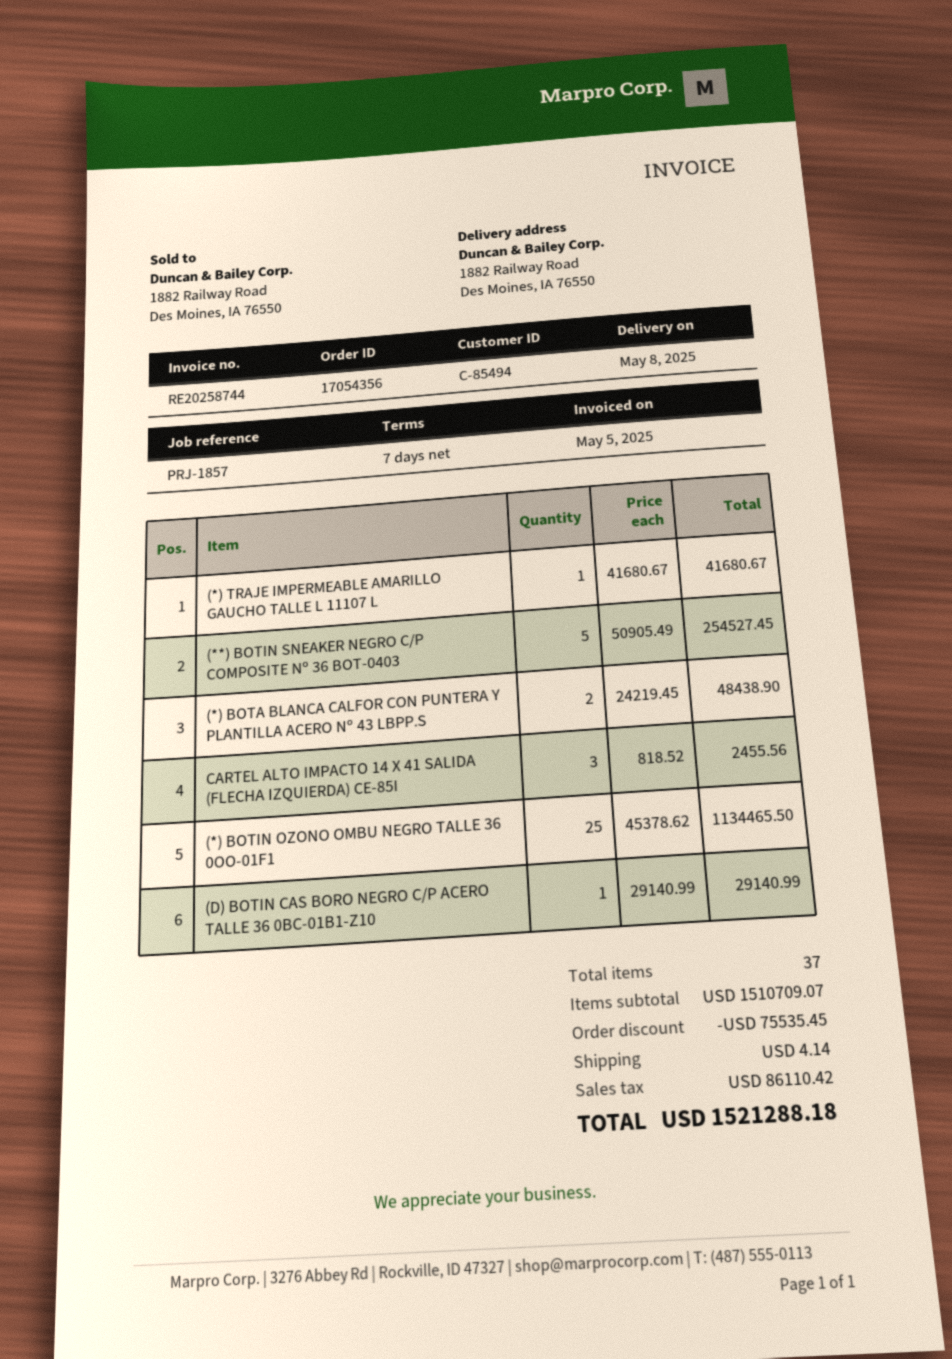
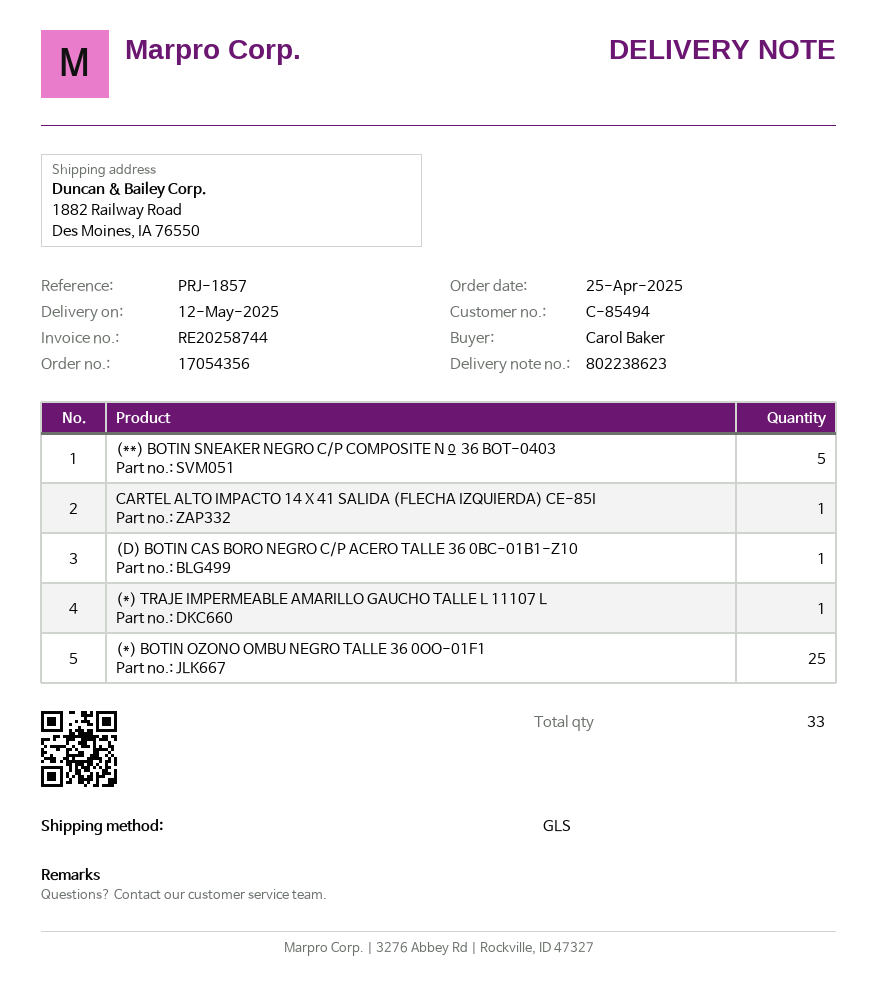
delivery date: 2025-05-08 -> 2025-05-12
(*) BOTA BLANCA CALFOR CON PUNTERA Y PLANTILLA ACERO Nº 43 LBPP.S: 2 -> none
CARTEL ALTO IMPACTO 14 X 41 SALIDA (FLECHA IZQUIERDA) CE-85I: 3 -> 1
total quantity: 37 -> 33

